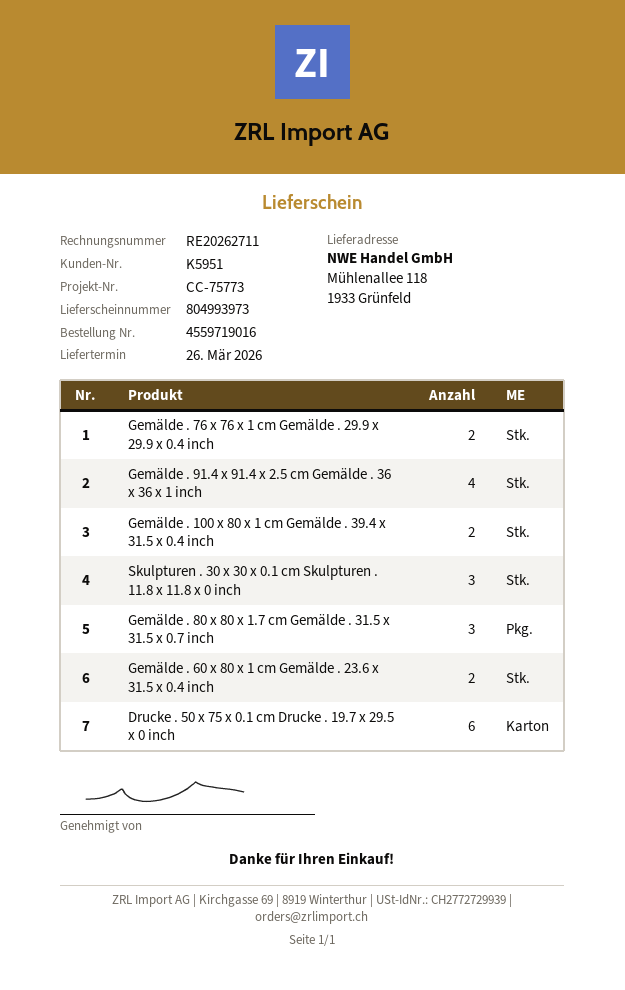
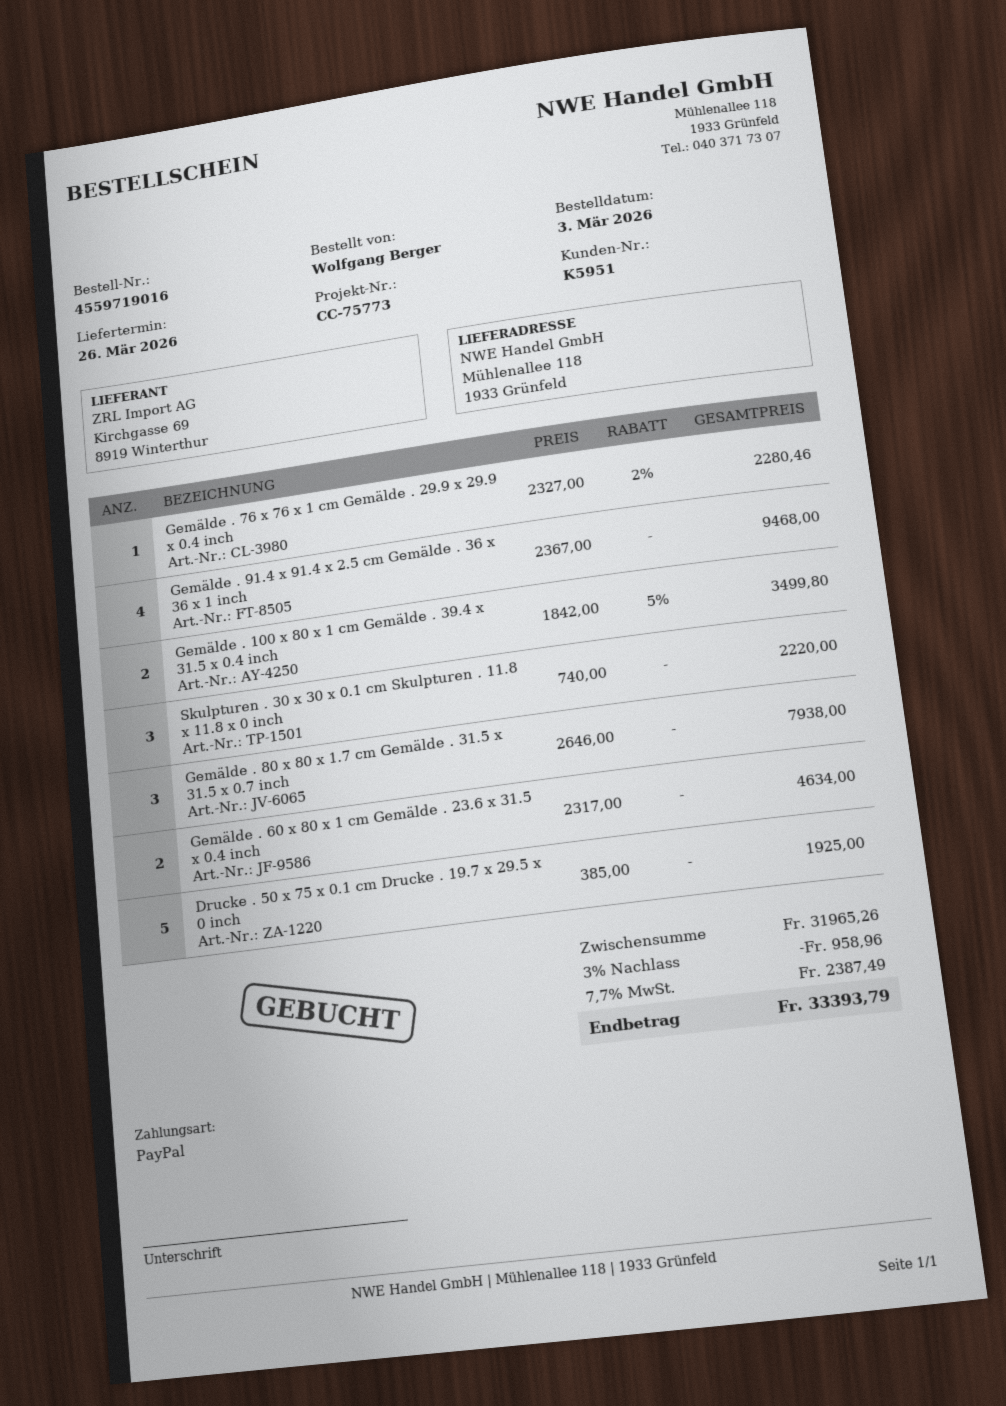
Gemälde . 76 x 76 x 1 cm Gemälde . 29.9 x 29.9 x 0.4 inch: 2 -> 1
Drucke . 50 x 75 x 0.1 cm Drucke . 19.7 x 29.5 x 0 inch: 6 -> 5

